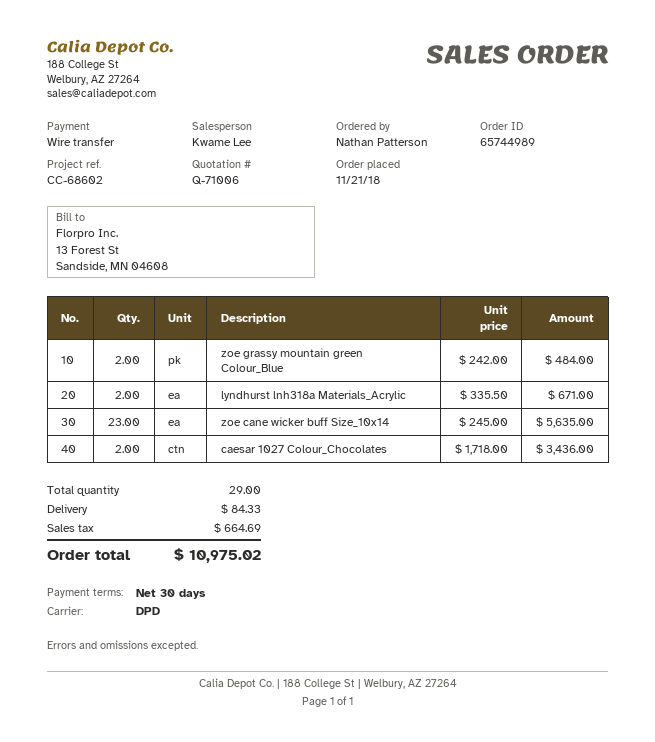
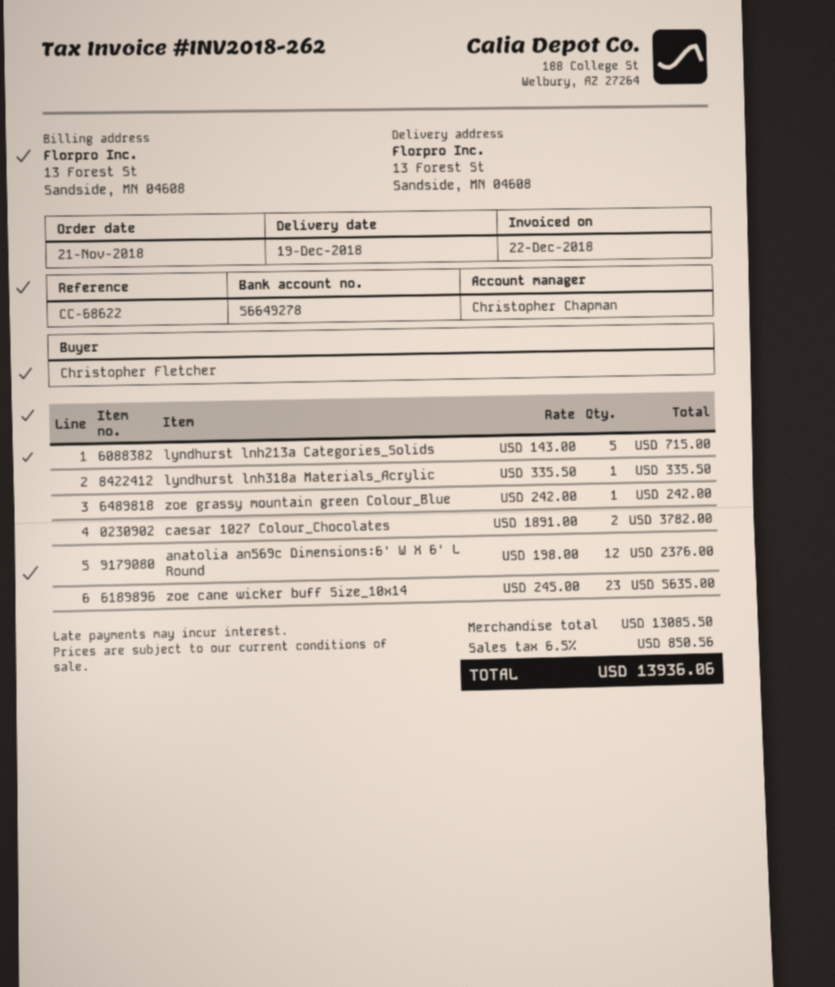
reference: CC-68602 -> CC-68622
ordered by: Nathan Patterson -> Christopher Fletcher
sales rep: Kwame Lee -> Christopher Chapman
zoe grassy mountain green Colour_Blue: 2 x 242.00 = 484.00 -> 1 x 242.00 = 242.00
lyndhurst lnh318a Materials_Acrylic: 2 x 335.50 = 671.00 -> 1 x 335.50 = 335.50
caesar 1027 Colour_Chocolates: 2 x 1718.00 = 3436.00 -> 2 x 1891.00 = 3782.00
lyndhurst lnh213a Categories_Solids: none -> 5 x 143.00 = 715.00
anatolia an569c Dimensions:6' W X 6' L Round: none -> 12 x 198.00 = 2376.00
shipping: 84.33 -> none
tax: 664.69 -> 850.56
total: 10975.02 -> 13936.06

